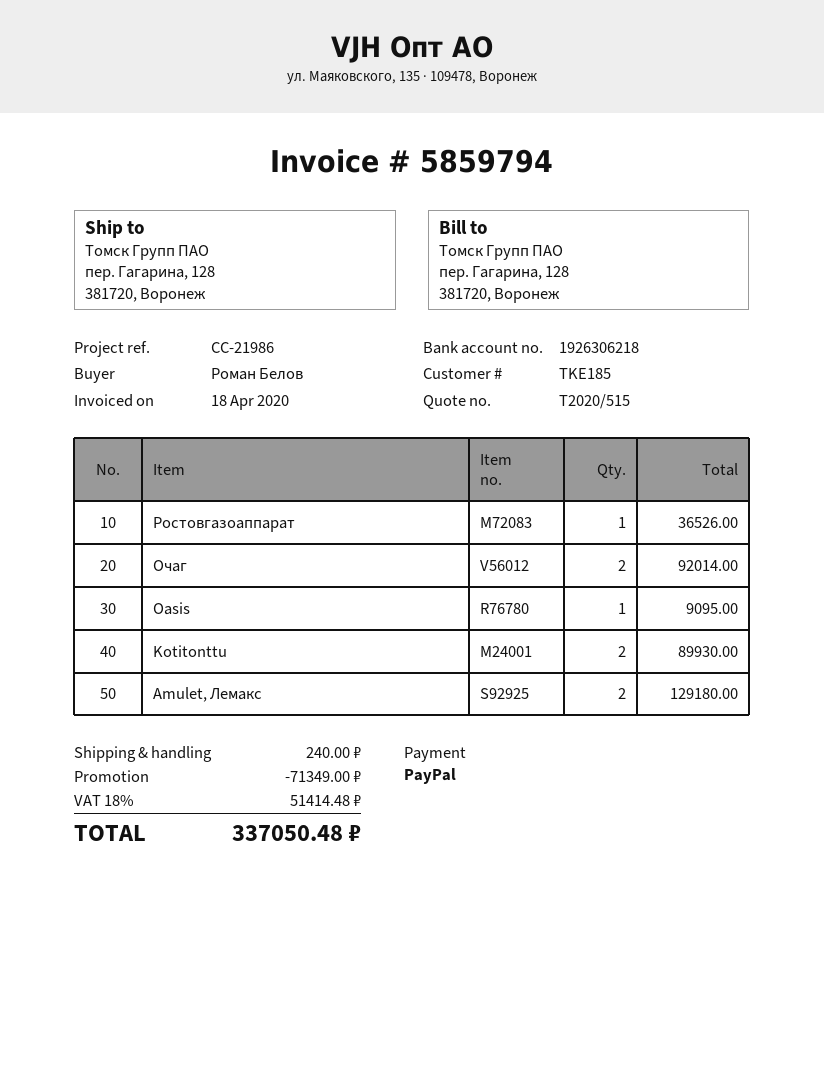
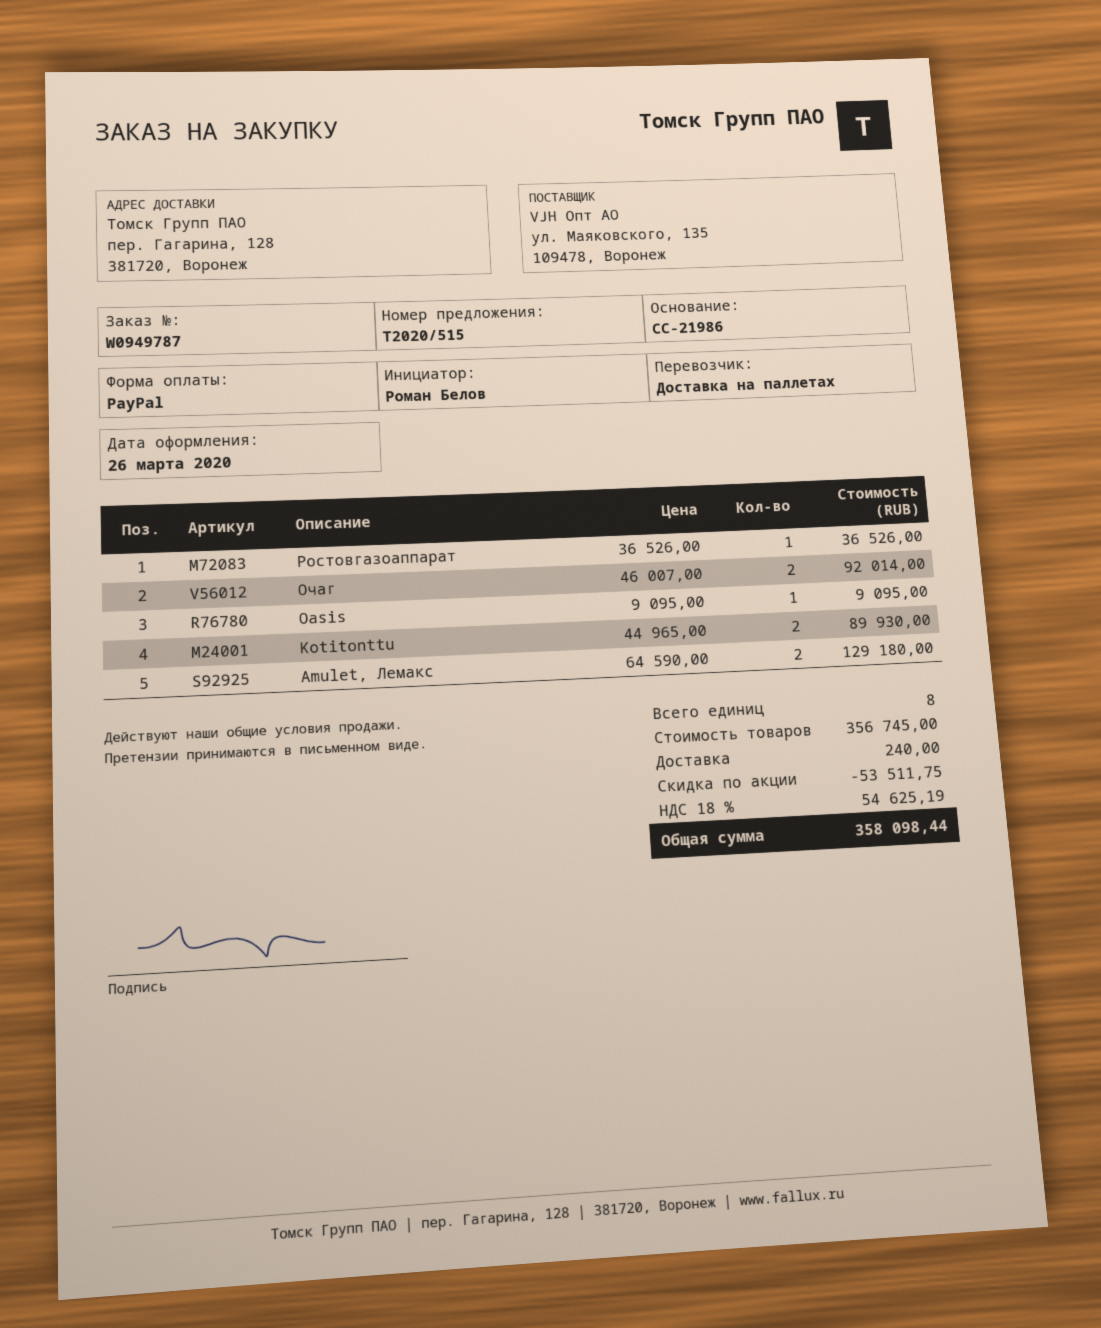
discount: 71349.00 -> 53511.75
tax: 18% = 51414.48 -> 18% = 54625.19
total: 337050.48 -> 358098.44

